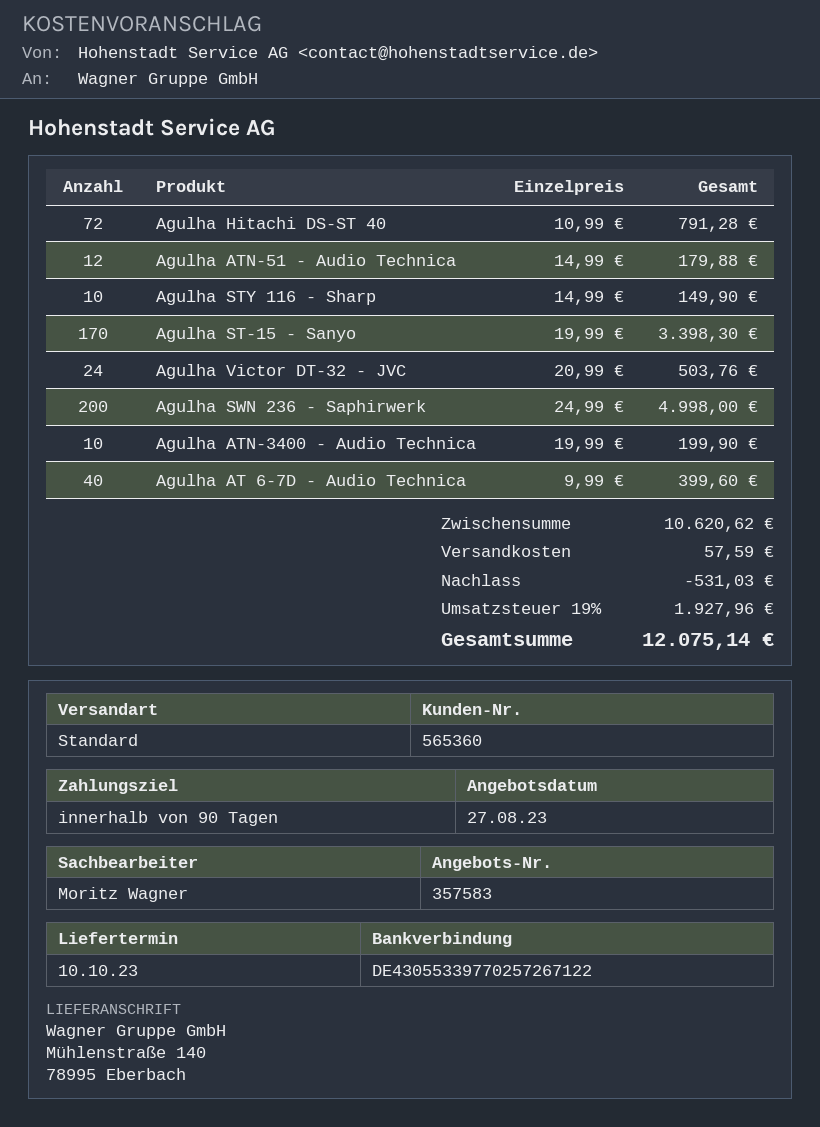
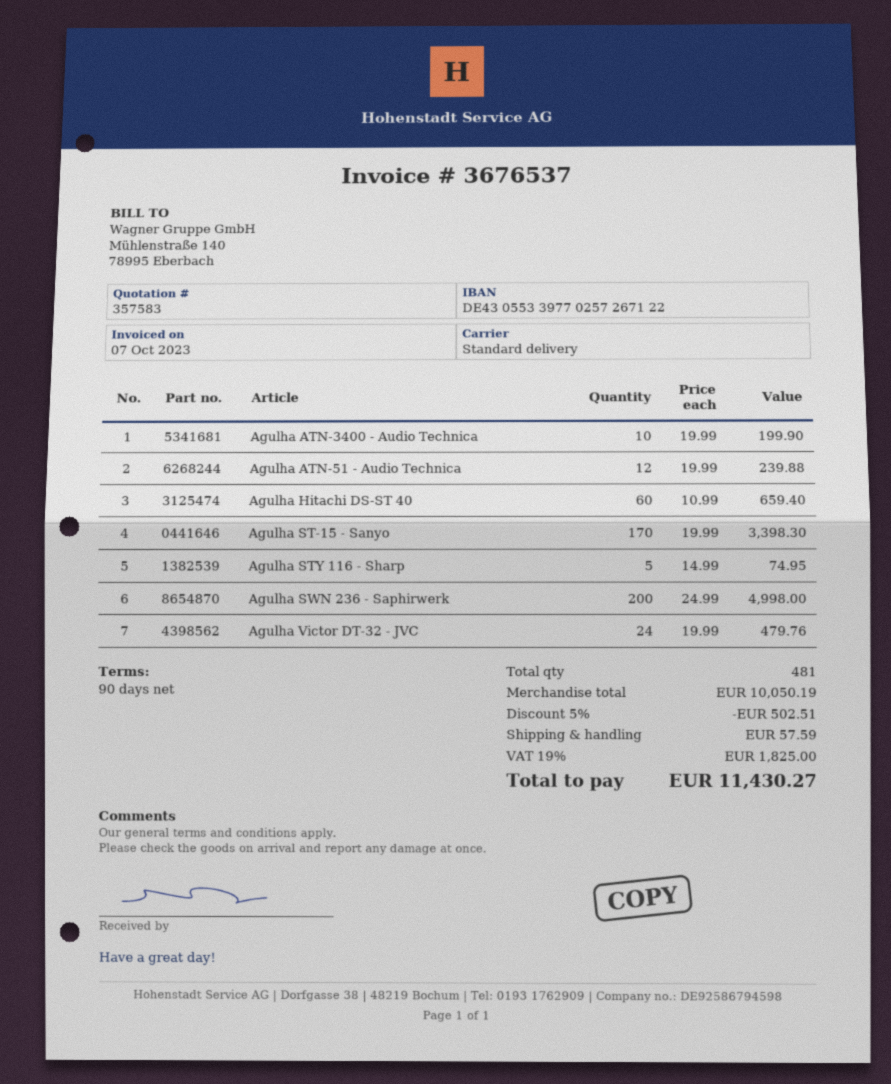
Agulha Hitachi DS-ST 40: 72 x 10.99 = 791.28 -> 60 x 10.99 = 659.40
Agulha ATN-51 - Audio Technica: 12 x 14.99 = 179.88 -> 12 x 19.99 = 239.88
Agulha STY 116 - Sharp: 10 x 14.99 = 149.90 -> 5 x 14.99 = 74.95
Agulha Victor DT-32 - JVC: 24 x 20.99 = 503.76 -> 24 x 19.99 = 479.76
Agulha AT 6-7D - Audio Technica: 40 x 9.99 = 399.60 -> none
subtotal: 10620.62 -> 10050.19
discount: 531.03 -> 502.51
tax: 19% = 1927.96 -> 19% = 1825.00
total: 12075.14 -> 11430.27

